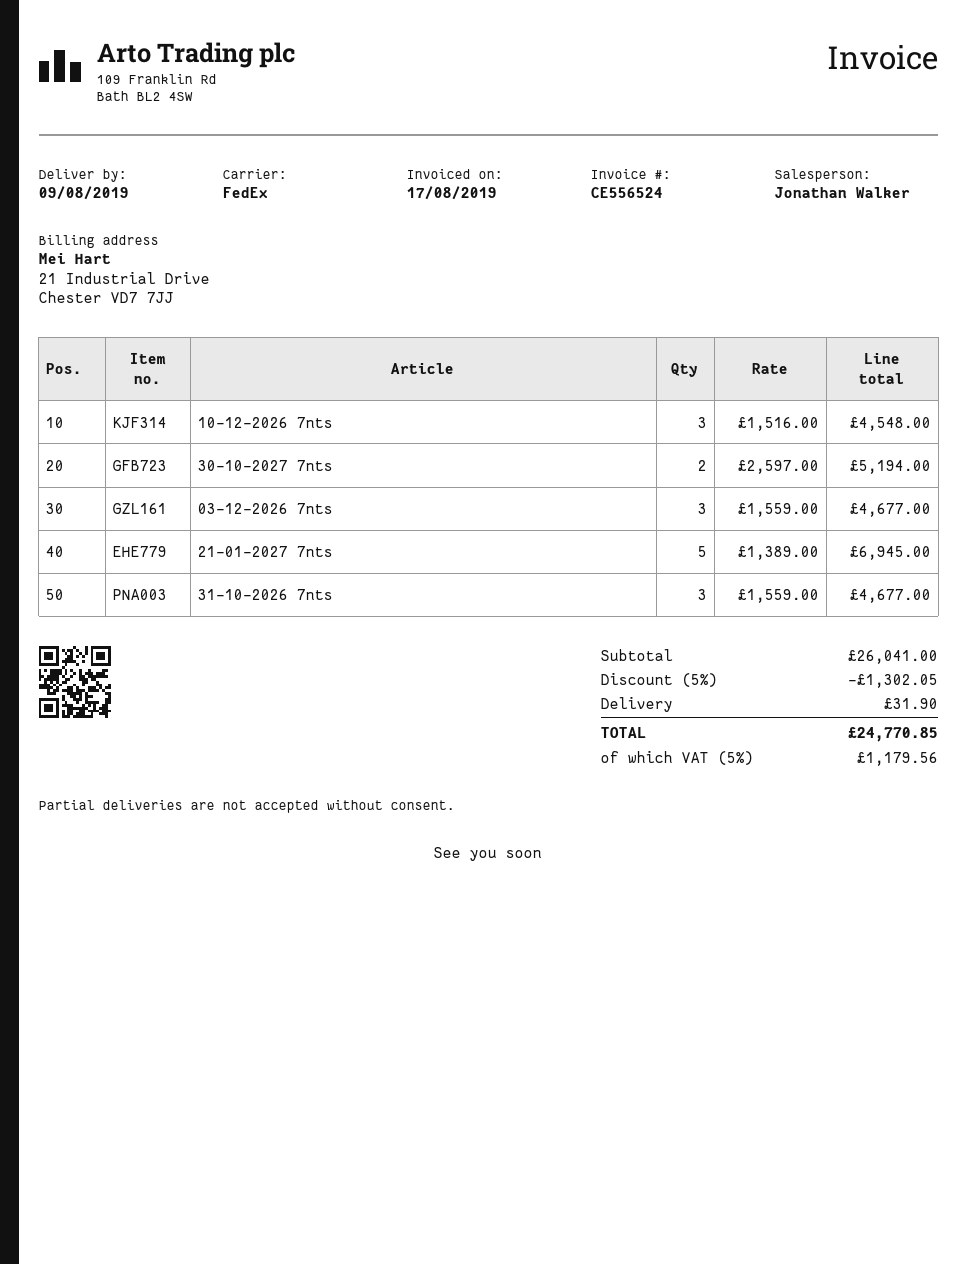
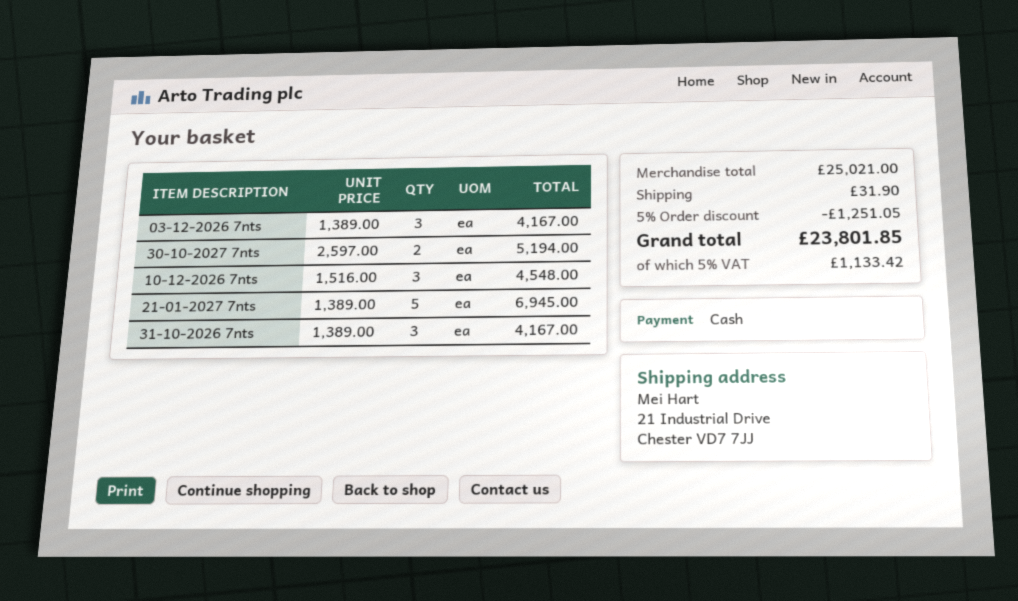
03-12-2026 7nts: 3 x 1559.00 = 4677.00 -> 3 x 1389.00 = 4167.00
31-10-2026 7nts: 3 x 1559.00 = 4677.00 -> 3 x 1389.00 = 4167.00
subtotal: 26041.00 -> 25021.00
discount: 5% = 1302.05 -> 5% = 1251.05
tax: 5% = 1179.56 -> 5% = 1133.42
total: 24770.85 -> 23801.85

